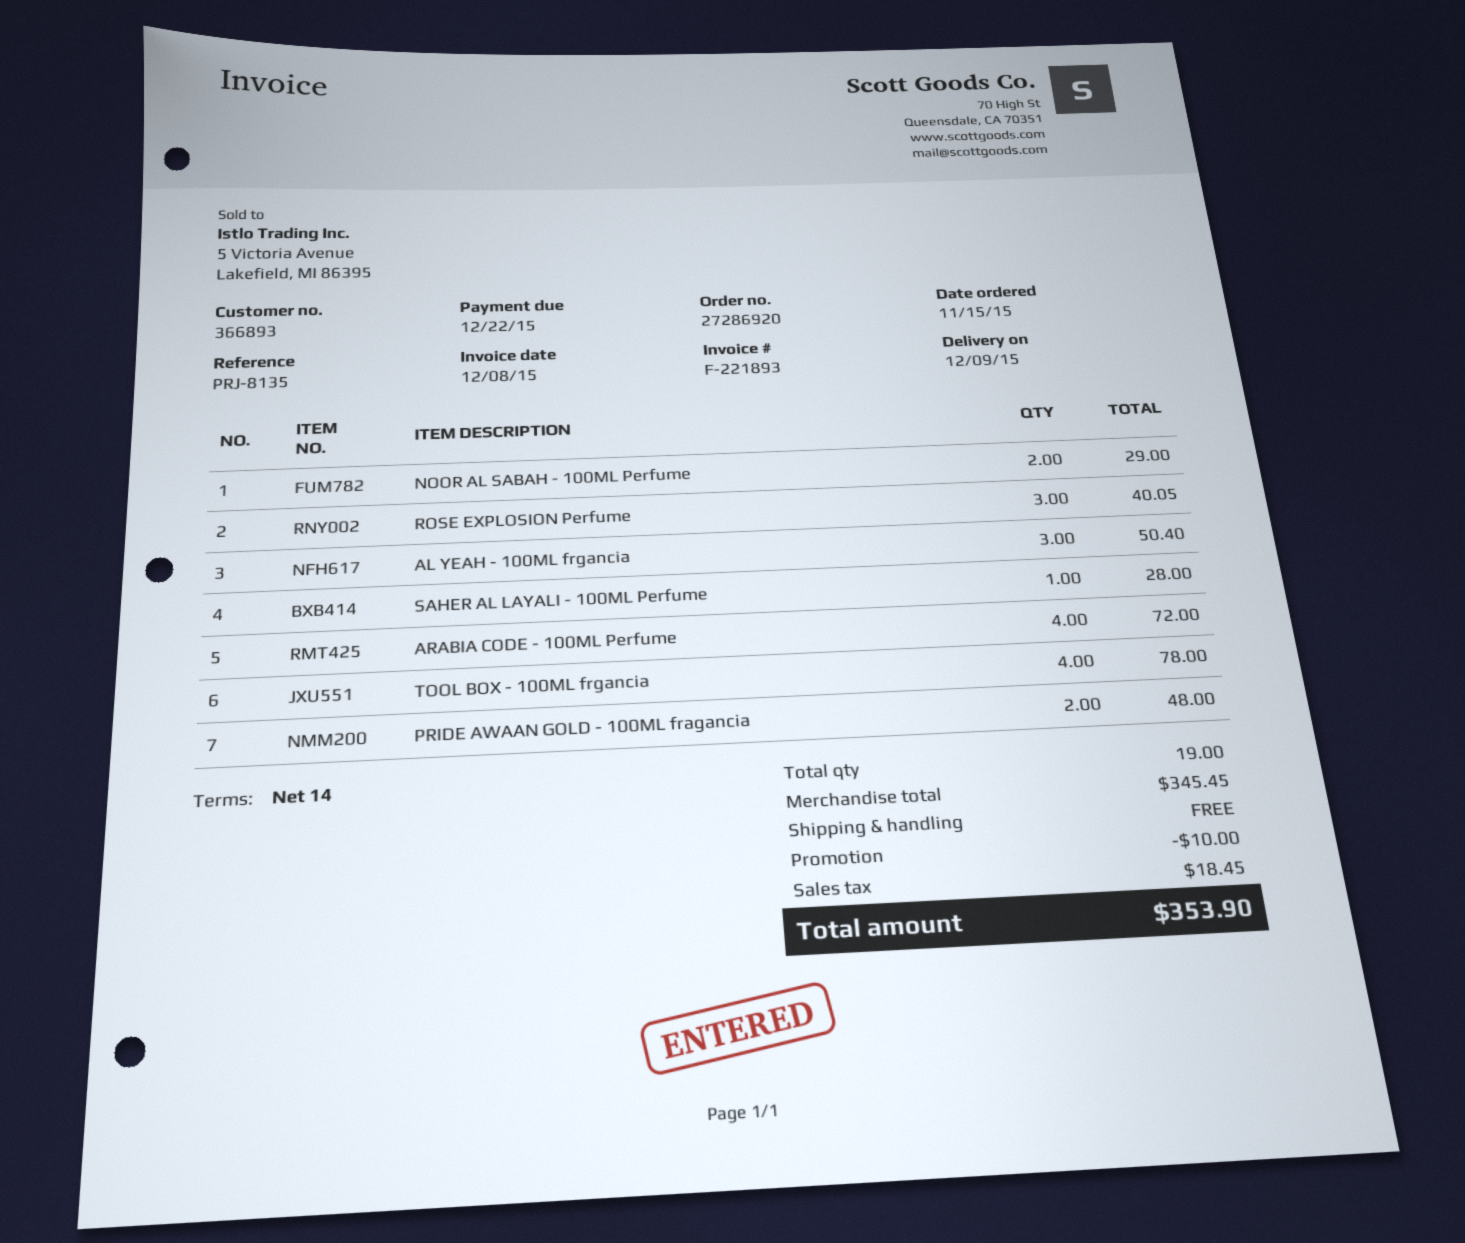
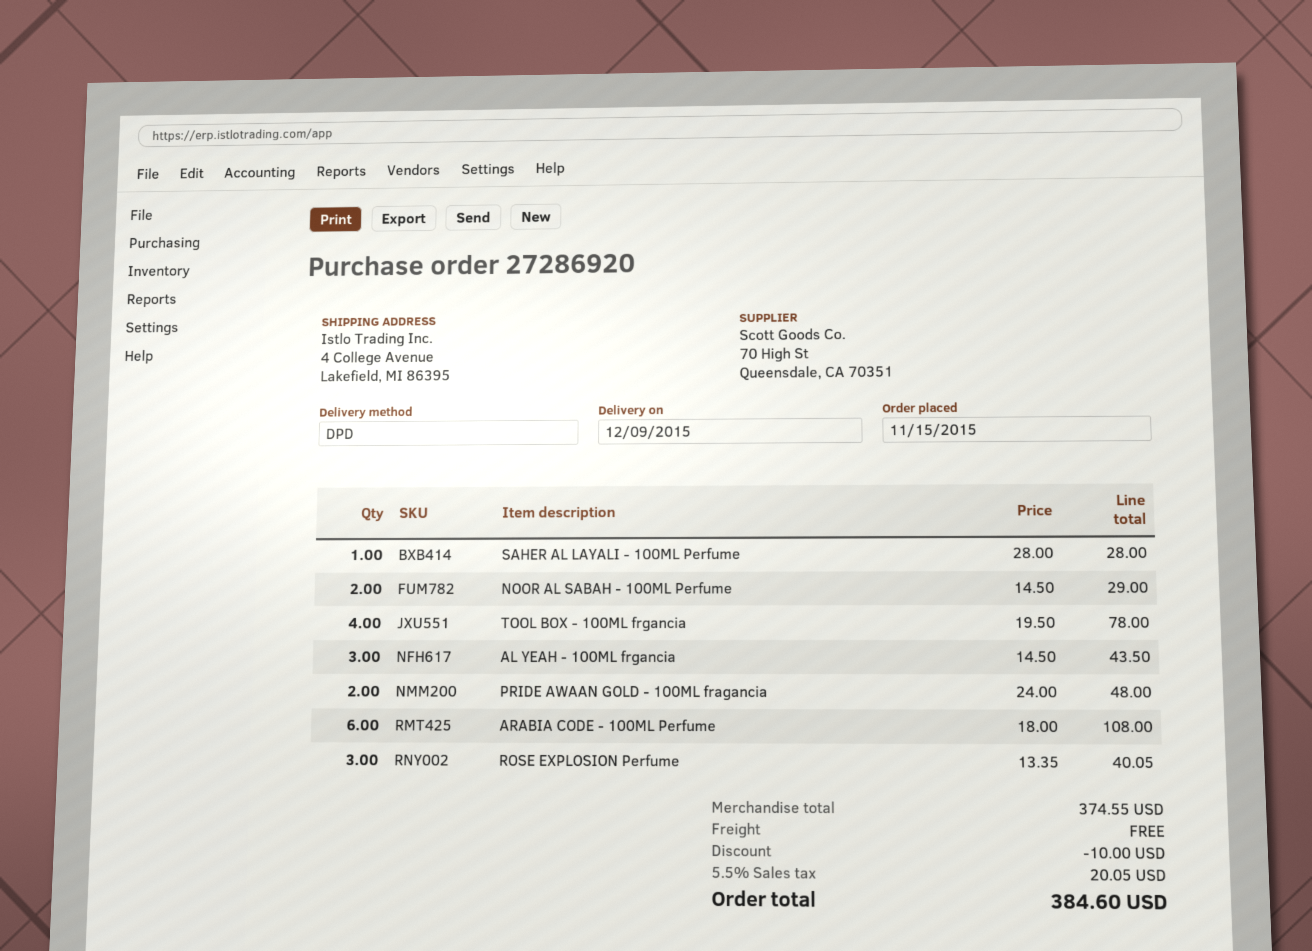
AL YEAH - 100ML frgancia: 3 for 50.40 -> 3 for 43.50
ARABIA CODE - 100ML Perfume: 4 for 72.00 -> 6 for 108.00
subtotal: 345.45 -> 374.55
tax: 18.45 -> 20.05
total: 353.90 -> 384.60

